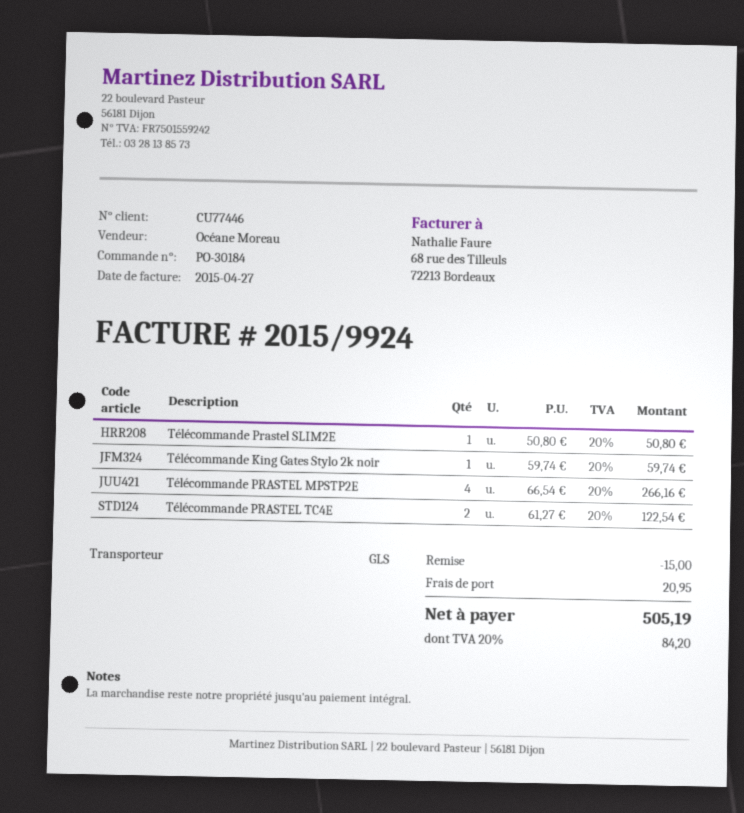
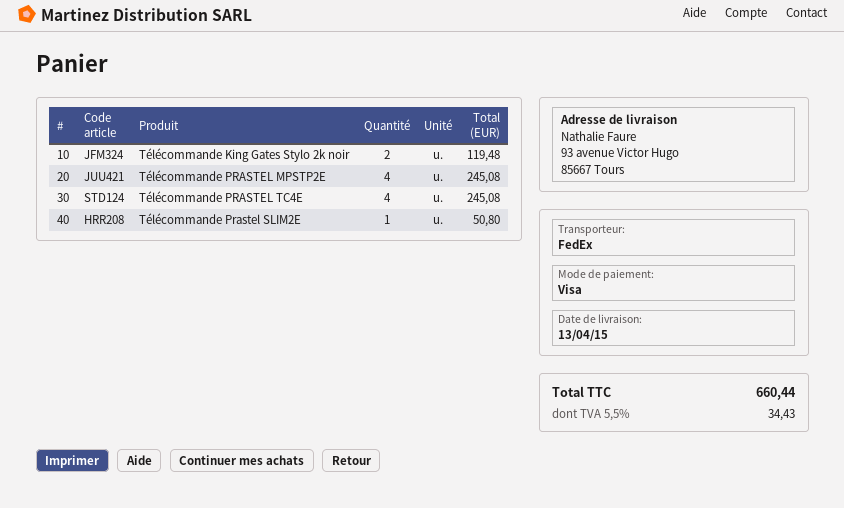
shipping method: GLS -> FedEx
Télécommande King Gates Stylo 2k noir: 1 for 59.74 -> 2 for 119.48
Télécommande PRASTEL MPSTP2E: 4 for 266.16 -> 4 for 245.08
Télécommande PRASTEL TC4E: 2 for 122.54 -> 4 for 245.08
discount: 15.00 -> none
shipping: 20.95 -> none
tax: 20% = 84.20 -> 5.5% = 34.43
total: 505.19 -> 660.44

